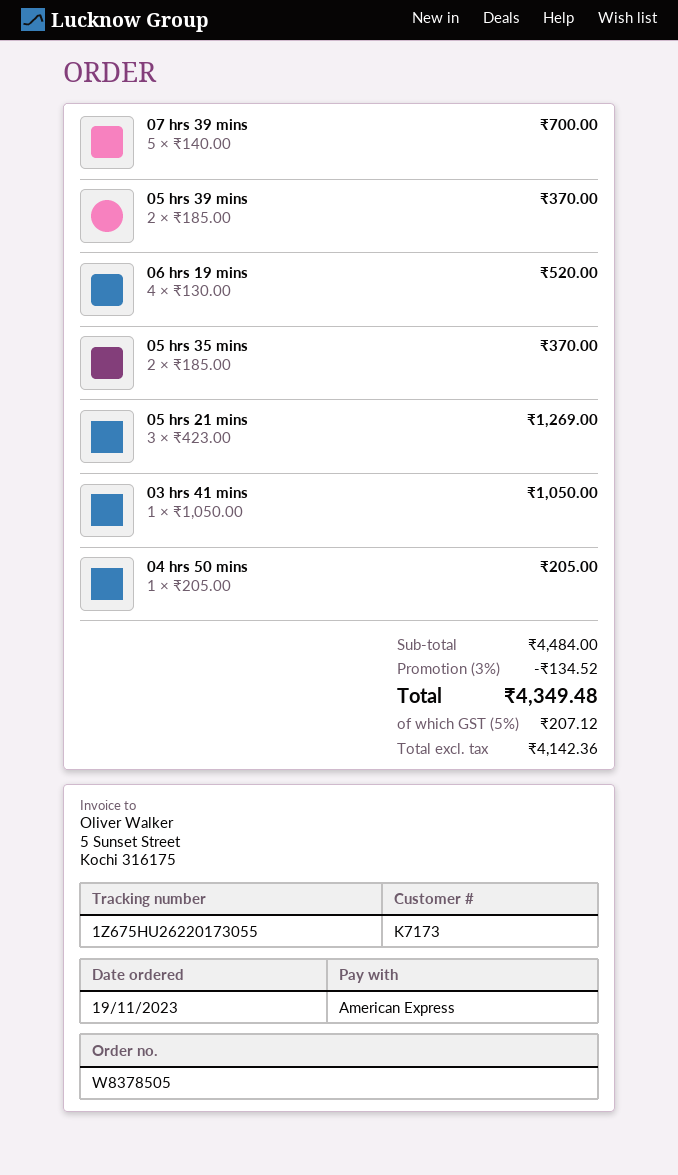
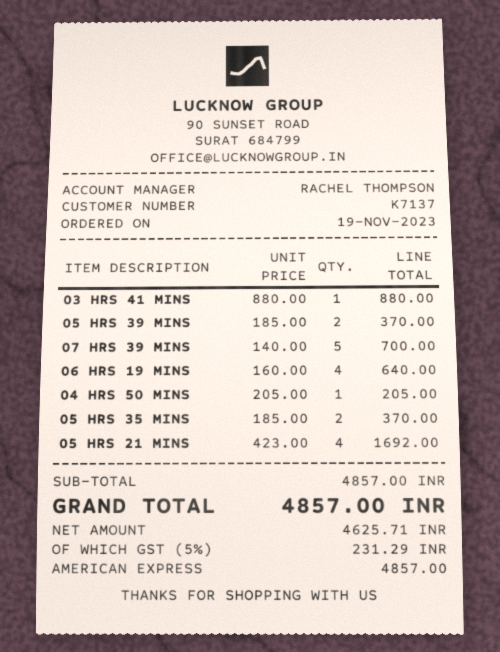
customer number: K7173 -> K7137
06 hrs 19 mins: 4 x 130.00 = 520.00 -> 4 x 160.00 = 640.00
05 hrs 21 mins: 3 x 423.00 = 1269.00 -> 4 x 423.00 = 1692.00
03 hrs 41 mins: 1 x 1050.00 = 1050.00 -> 1 x 880.00 = 880.00
subtotal: 4484.00 -> 4857.00
discount: 3% = 134.52 -> none
net: 4142.36 -> 4625.71
tax: 5% = 207.12 -> 5% = 231.29
total: 4349.48 -> 4857.00

